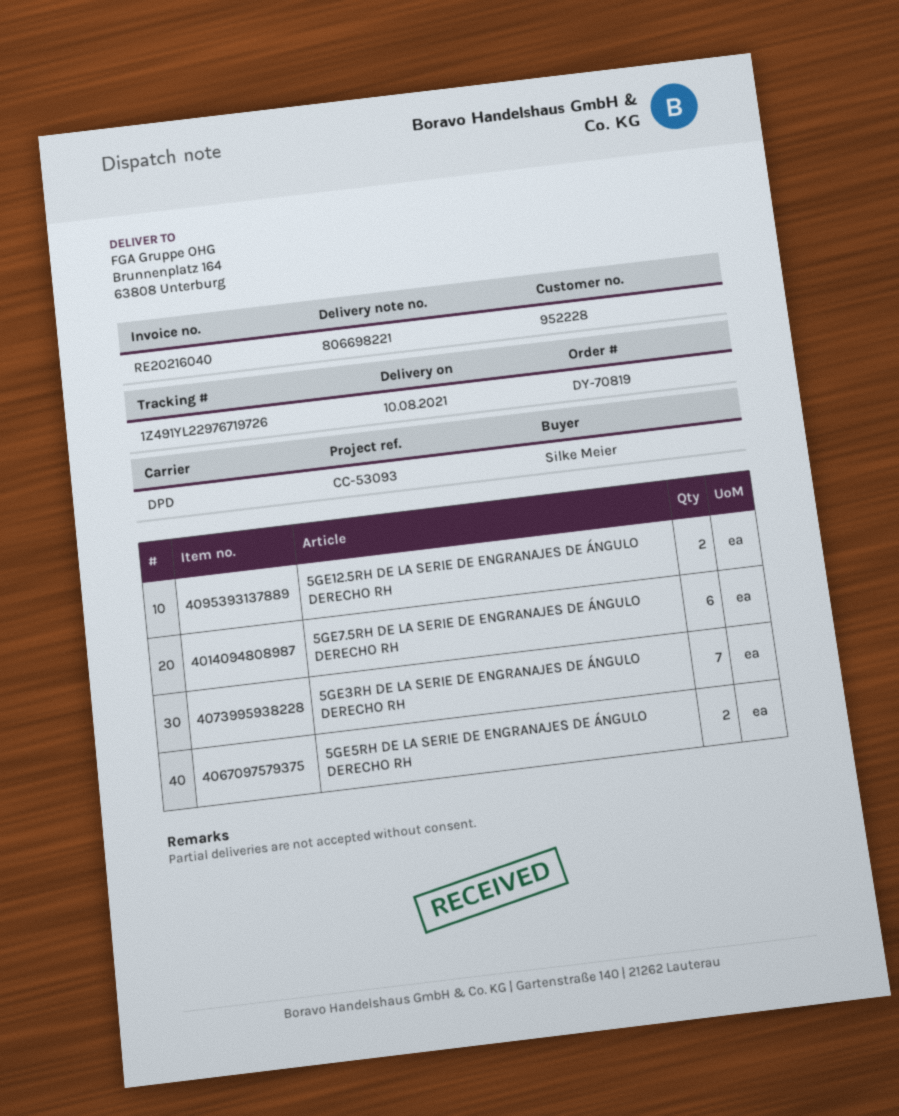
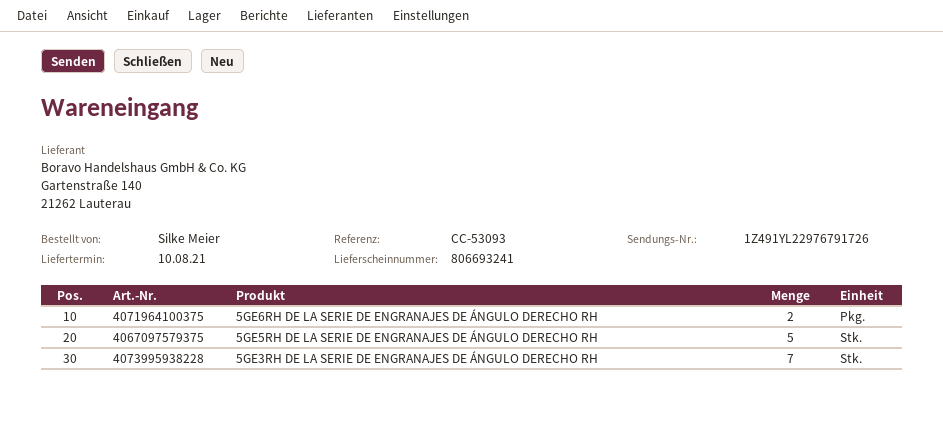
delivery note number: 806698221 -> 806693241
tracking number: 1Z491YL22976719726 -> 1Z491YL22976791726
5GE12.5RH DE LA SERIE DE ENGRANAJES DE ÁNGULO DERECHO RH: 2 -> none
5GE7.5RH DE LA SERIE DE ENGRANAJES DE ÁNGULO DERECHO RH: 6 -> none
5GE5RH DE LA SERIE DE ENGRANAJES DE ÁNGULO DERECHO RH: 2 -> 5
5GE6RH DE LA SERIE DE ENGRANAJES DE ÁNGULO DERECHO RH: none -> 2

